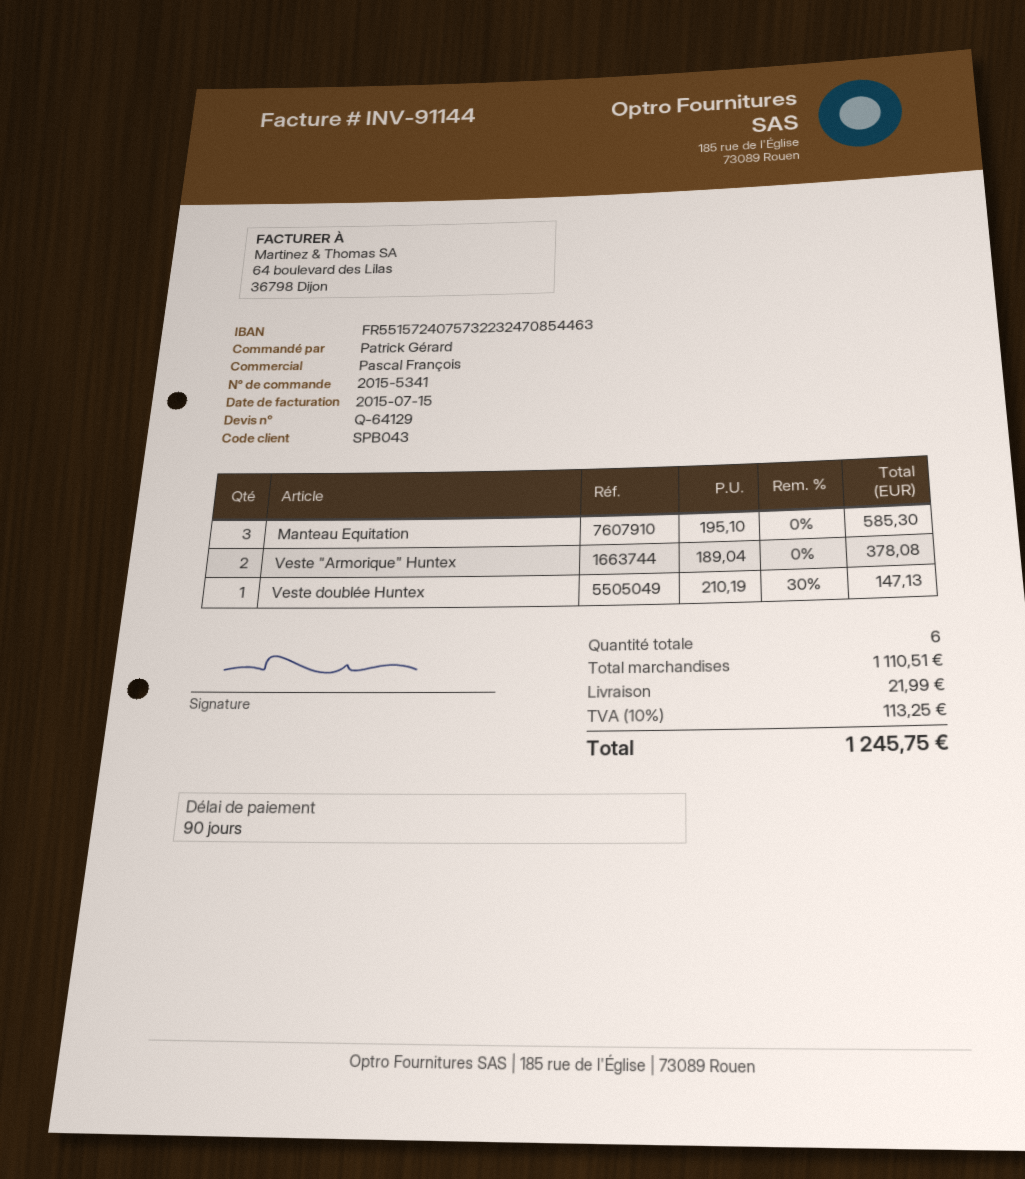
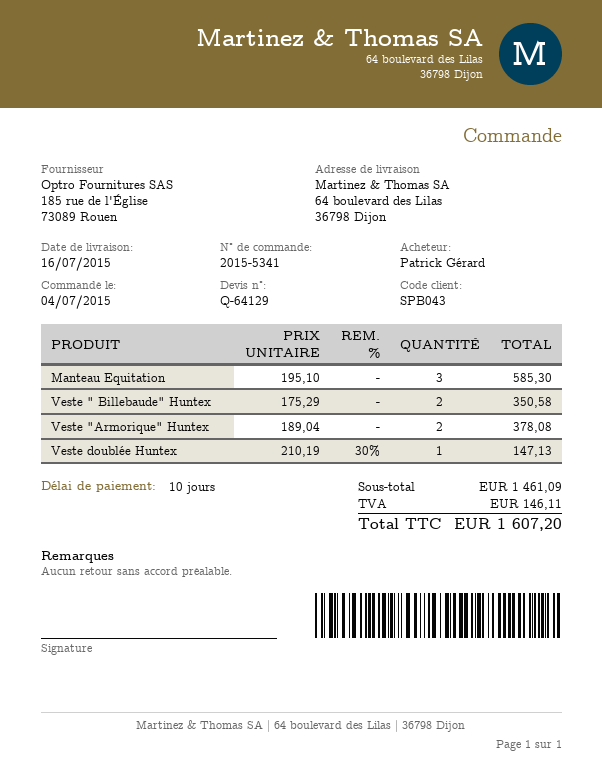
payment terms: 90 days -> 10 days
Veste " Billebaude" Huntex: none -> 2 x 175.29 = 350.58
subtotal: 1110.51 -> 1461.09
shipping: 21.99 -> none
tax: 113.25 -> 146.11
total: 1245.75 -> 1607.20

